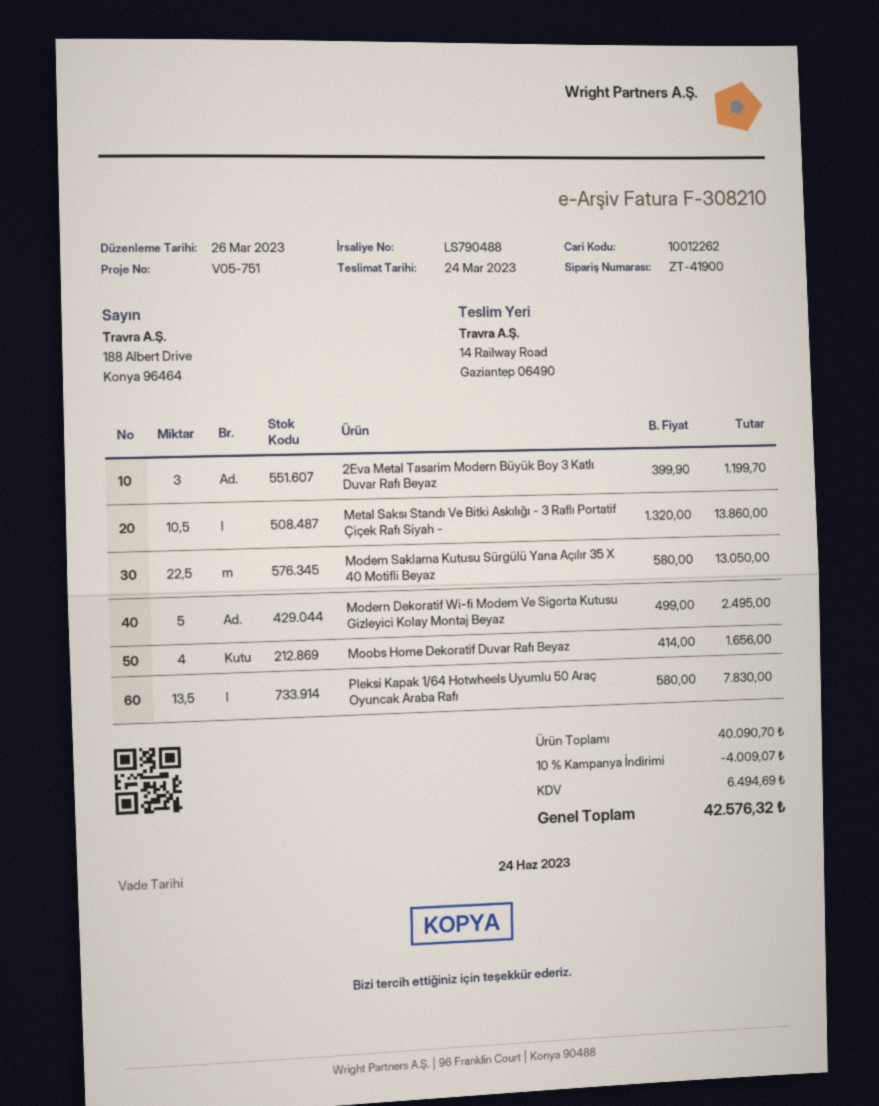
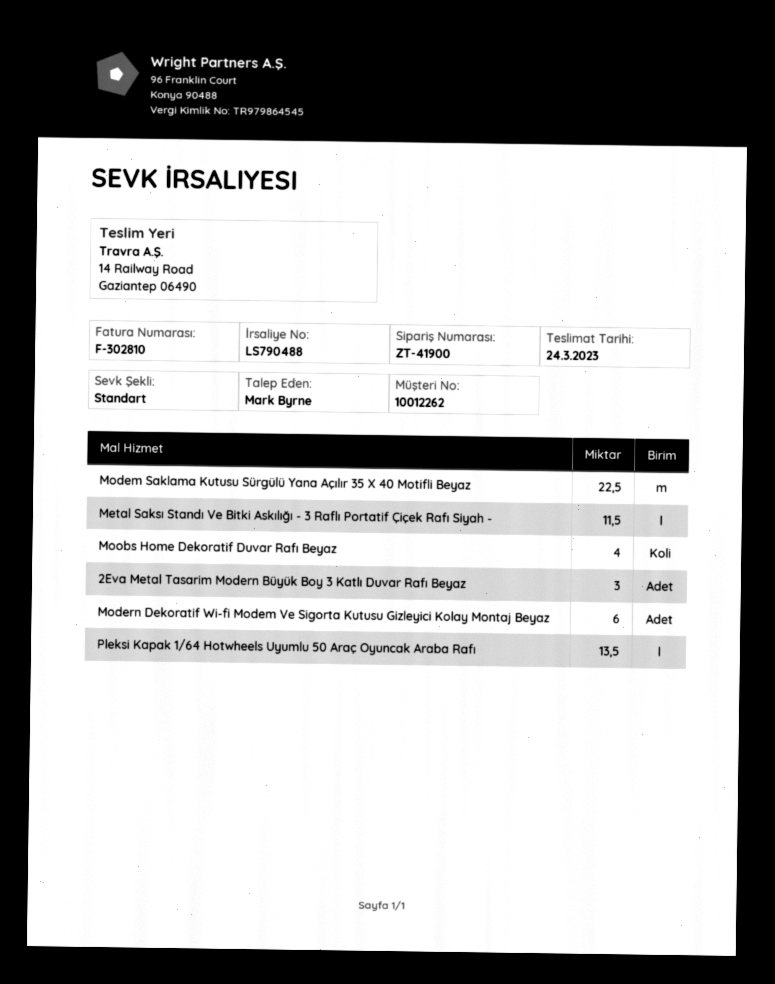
invoice number: F-308210 -> F-302810
Metal Saksı Standı Ve Bitki Askılığı - 3 Raflı Portatif Çiçek Rafı Siyah -: 10.5 -> 11.5
Modern Dekoratif Wi-fi Modem Ve Sigorta Kutusu Gizleyici Kolay Montaj Beyaz: 5 -> 6

